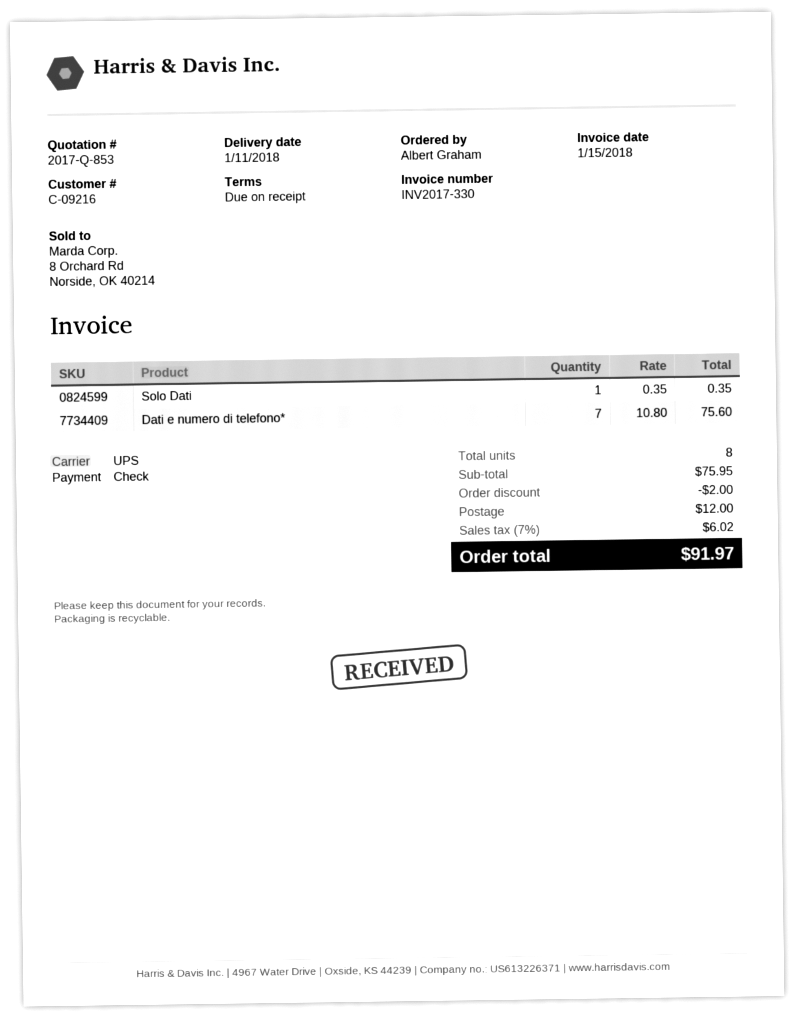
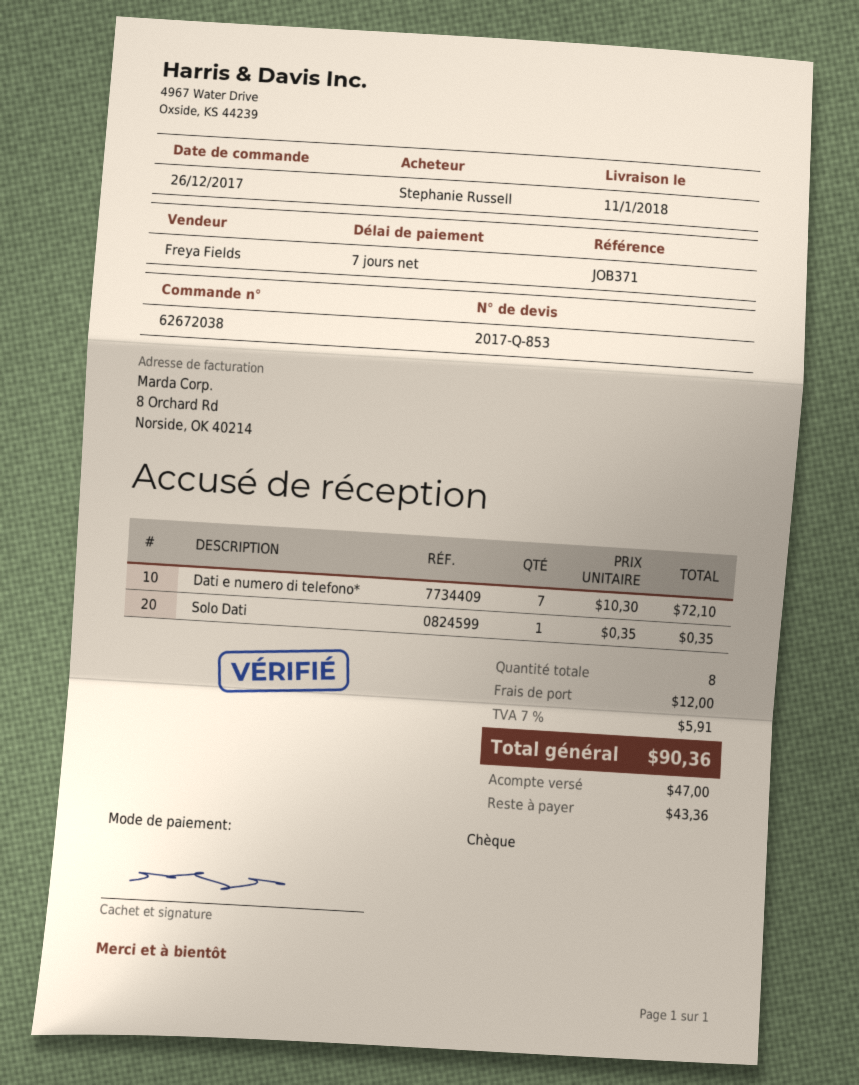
payment terms: on receipt -> 7 days
ordered by: Albert Graham -> Stephanie Russell
Dati e numero di telefono*: 7 x 10.80 = 75.60 -> 7 x 10.30 = 72.10
discount: 2.00 -> none
tax: 7% = 6.02 -> 7% = 5.91
total: 91.97 -> 90.36

